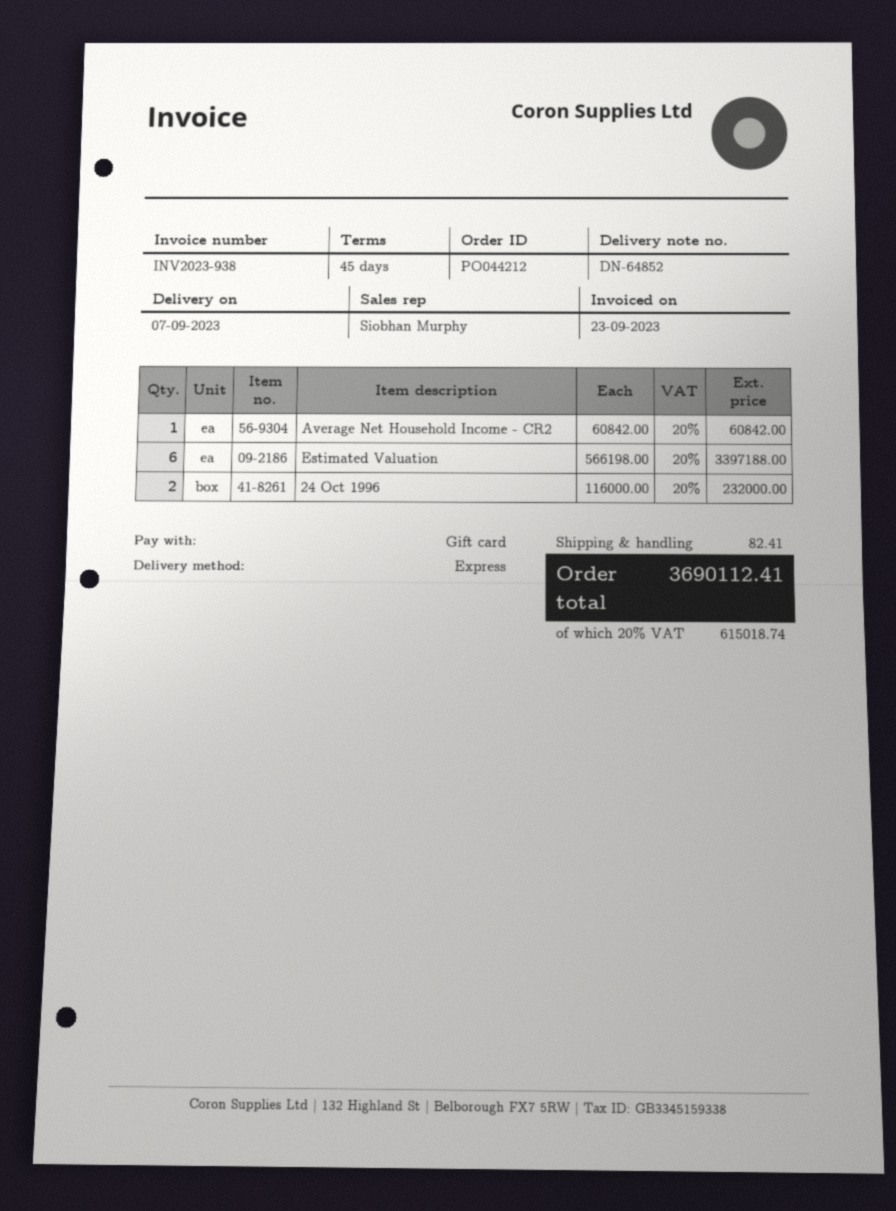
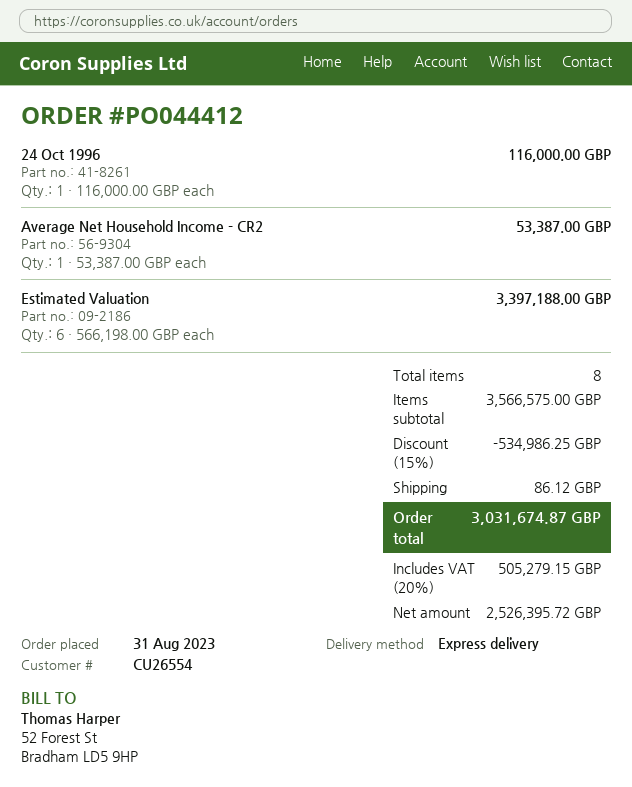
order number: PO044212 -> PO044412
Average Net Household Income - CR2: 1 x 60842.00 = 60842.00 -> 1 x 53387.00 = 53387.00
24 Oct 1996: 2 x 116000.00 = 232000.00 -> 1 x 116000.00 = 116000.00
discount: none -> 15% = 534986.25
shipping: 82.41 -> 86.12
tax: 20% = 615018.74 -> 20% = 505279.15
total: 3690112.41 -> 3031674.87

